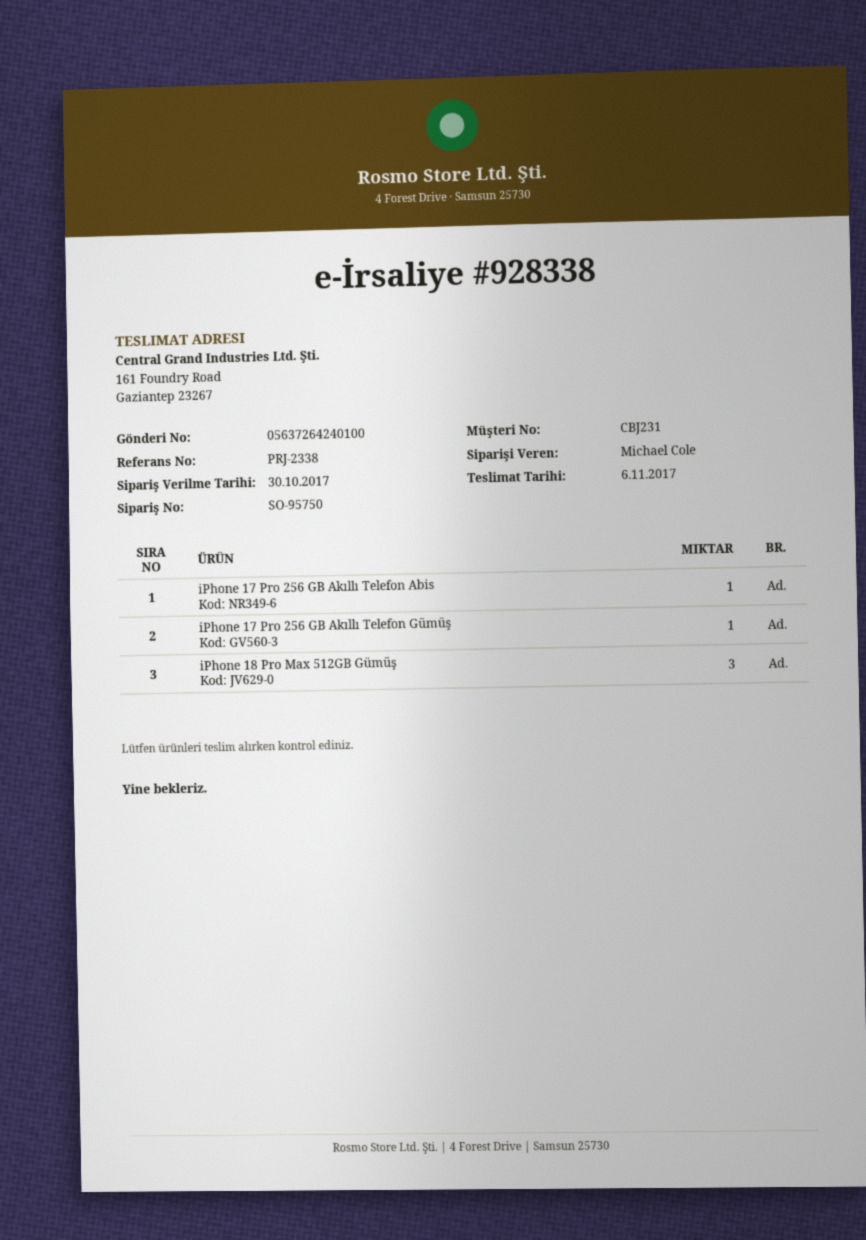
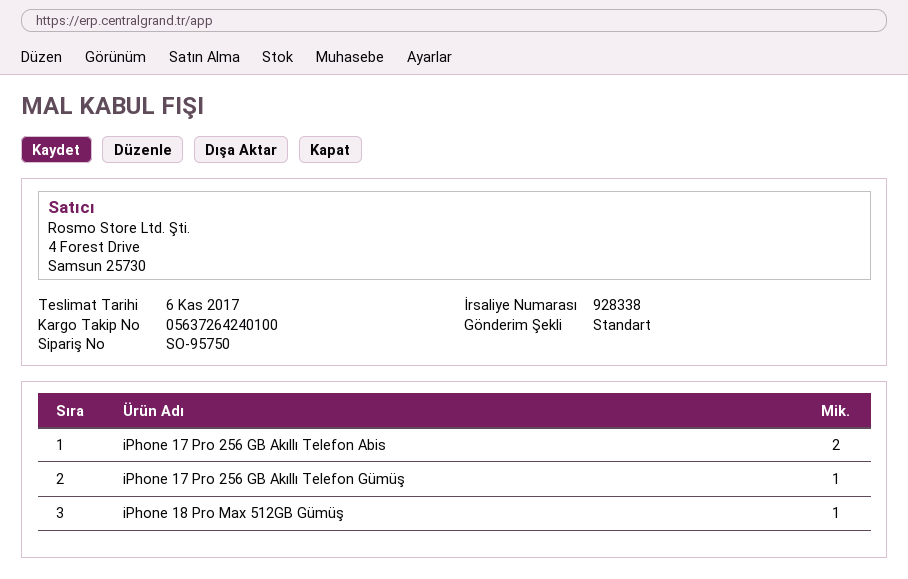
iPhone 17 Pro 256 GB Akıllı Telefon Abis: 1 -> 2
iPhone 18 Pro Max 512GB Gümüş: 3 -> 1

